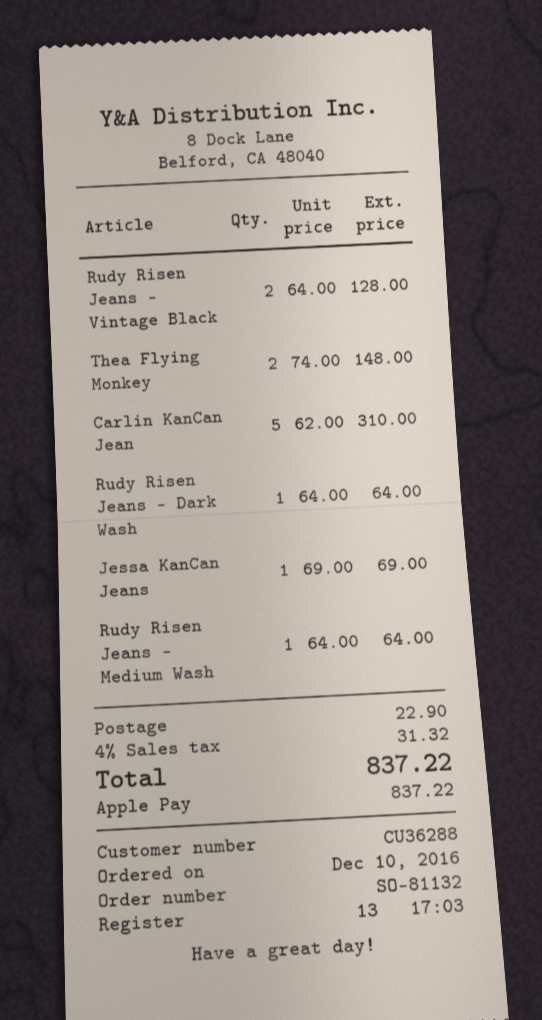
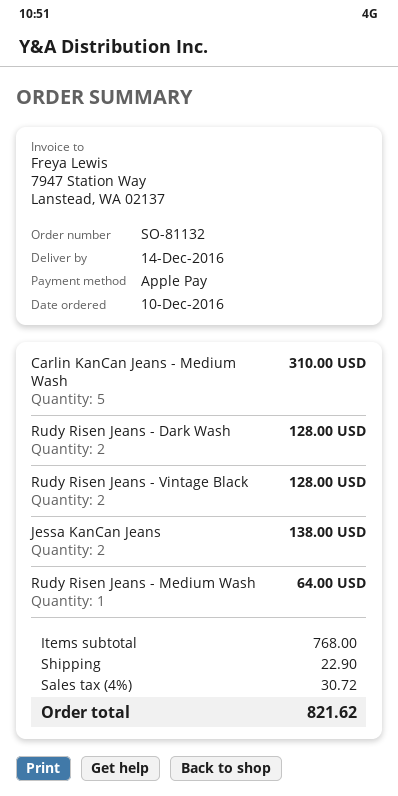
Thea Flying Monkey: 2 for 148.00 -> none
Rudy Risen Jeans - Dark Wash: 1 for 64.00 -> 2 for 128.00
Jessa KanCan Jeans: 1 for 69.00 -> 2 for 138.00
tax: 4% = 31.32 -> 4% = 30.72
total: 837.22 -> 821.62

